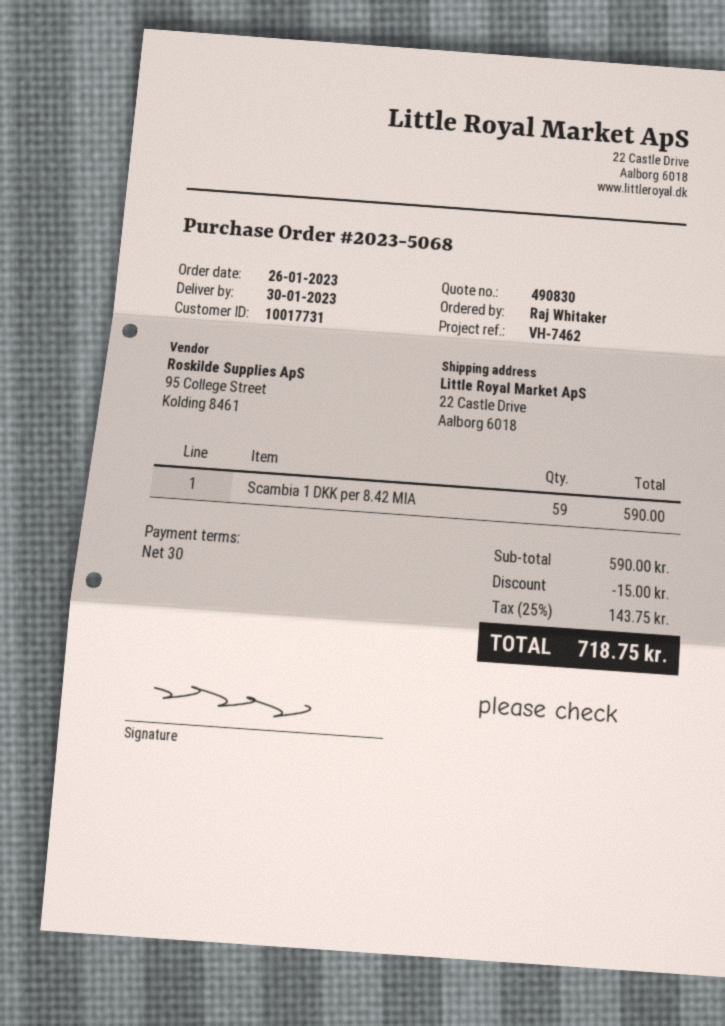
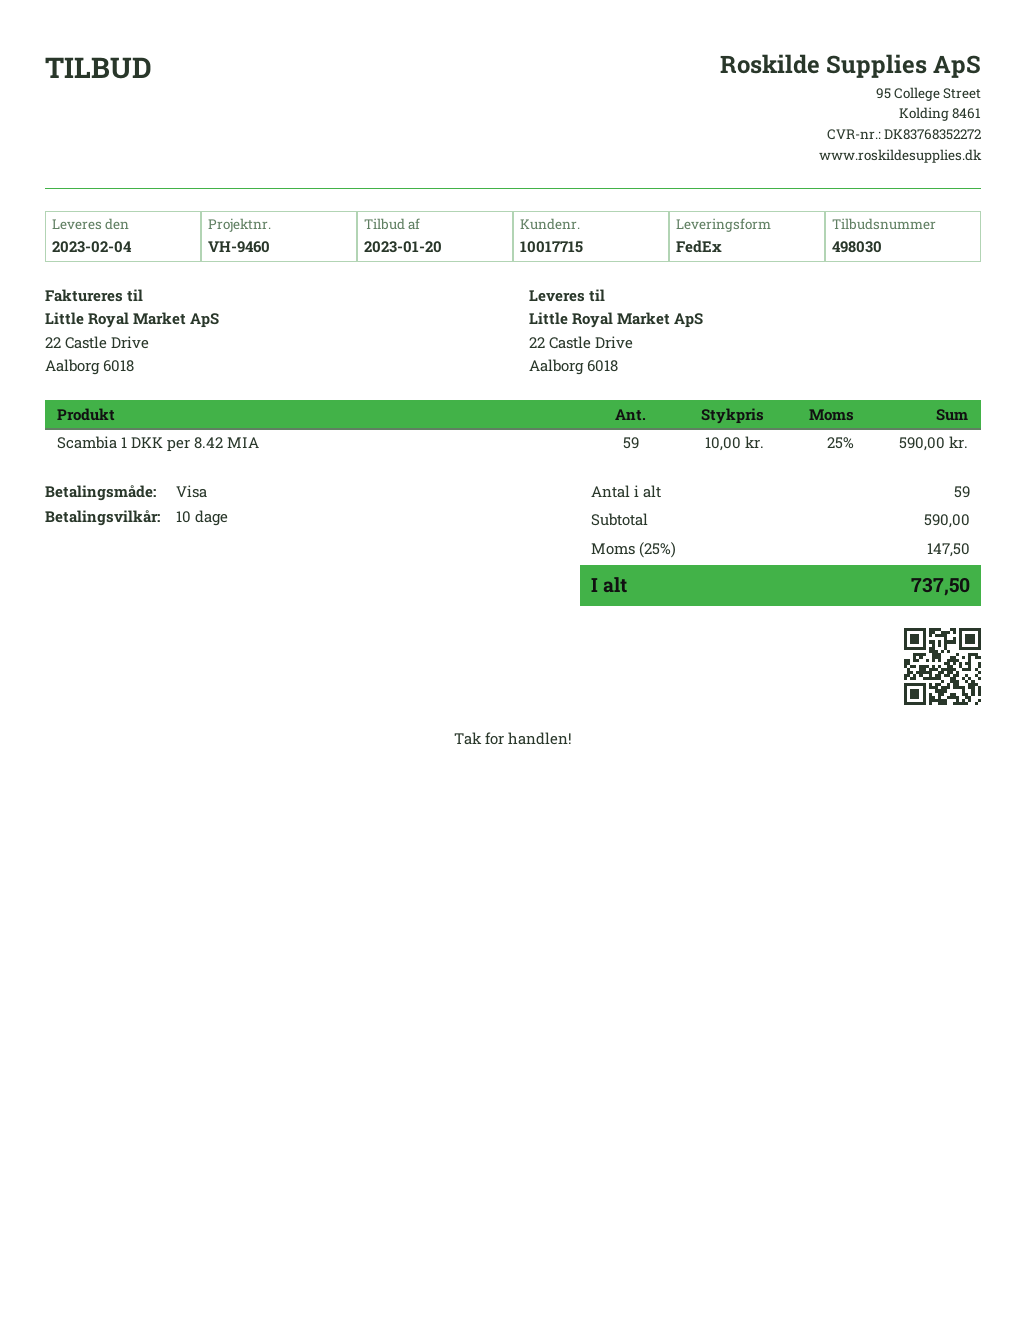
quote number: 490830 -> 498030
delivery date: 2023-01-30 -> 2023-02-04
payment terms: 30 days -> 10 days
customer number: 10017731 -> 10017715
reference: VH-7462 -> VH-9460
discount: 15.00 -> none
tax: 25% = 143.75 -> 25% = 147.50
total: 718.75 -> 737.50

